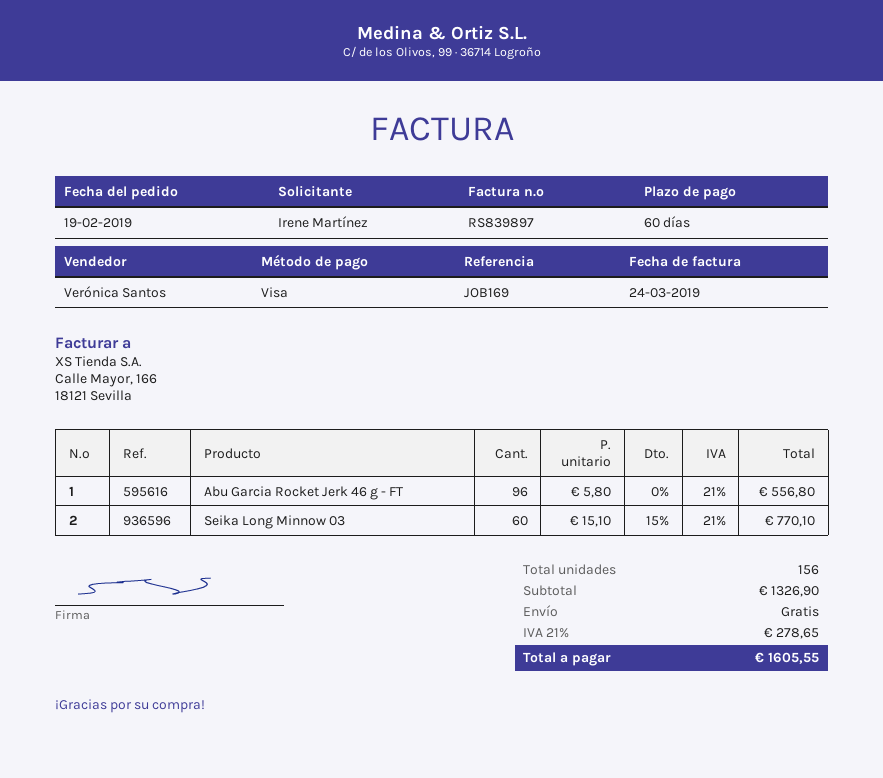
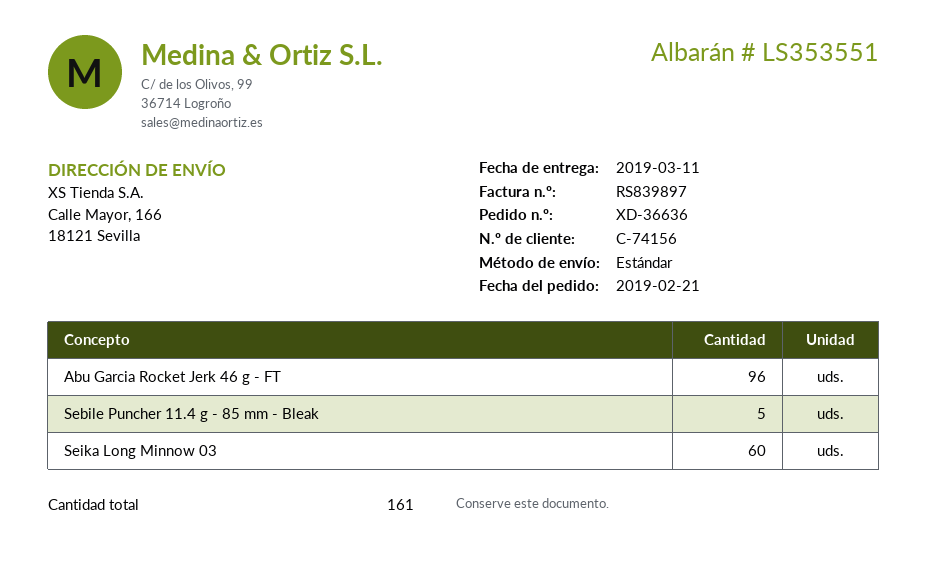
order date: 2019-02-19 -> 2019-02-21
Sebile Puncher 11.4 g - 85 mm - Bleak: none -> 5
total quantity: 156 -> 161

